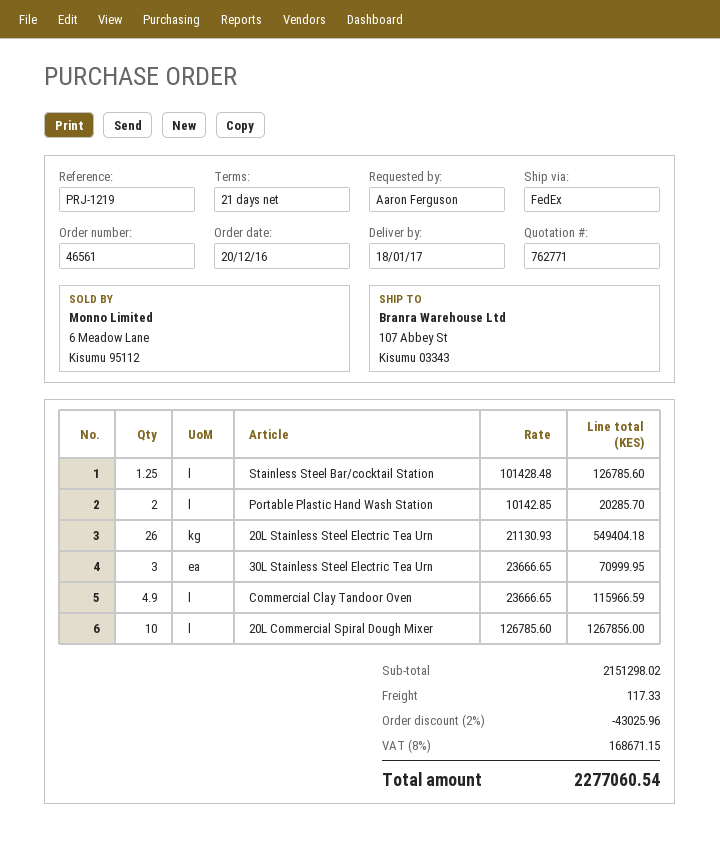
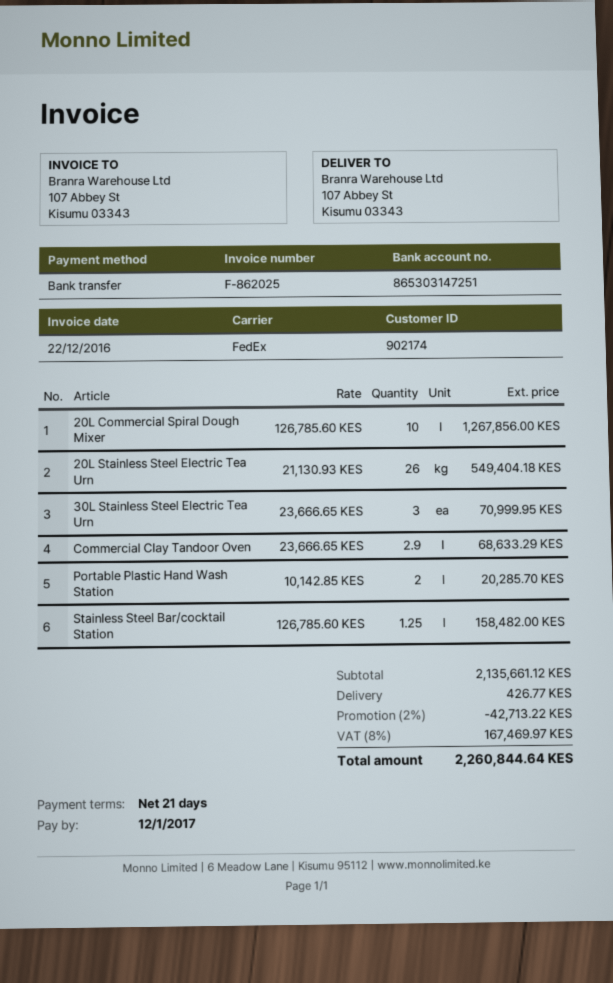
Stainless Steel Bar/cocktail Station: 1.25 x 101428.48 = 126785.60 -> 1.25 x 126785.60 = 158482.00
Commercial Clay Tandoor Oven: 4.9 x 23666.65 = 115966.59 -> 2.9 x 23666.65 = 68633.29
subtotal: 2151298.02 -> 2135661.12
discount: 2% = 43025.96 -> 2% = 42713.22
shipping: 117.33 -> 426.77
tax: 8% = 168671.15 -> 8% = 167469.97
total: 2277060.54 -> 2260844.64

